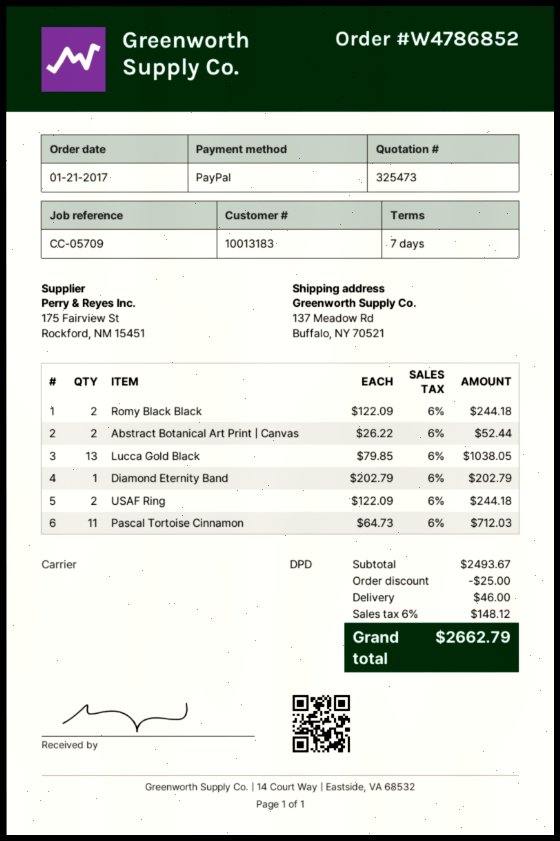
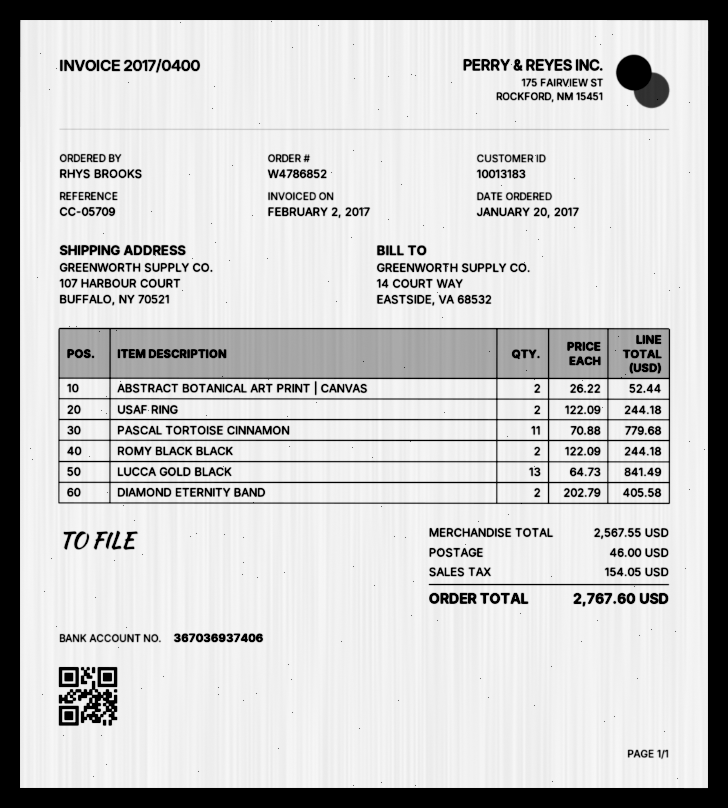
order date: 2017-01-21 -> 2017-01-20
ship to: 137 Meadow Rd, Buffalo, NY 70521 -> 107 HARBOUR COURT, BUFFALO, NY 70521
Lucca Gold Black: 13 x 79.85 = 1038.05 -> 13 x 64.73 = 841.49
Diamond Eternity Band: 1 x 202.79 = 202.79 -> 2 x 202.79 = 405.58
Pascal Tortoise Cinnamon: 11 x 64.73 = 712.03 -> 11 x 70.88 = 779.68
subtotal: 2493.67 -> 2567.55
discount: 25.00 -> none
tax: 148.12 -> 154.05
total: 2662.79 -> 2767.60

